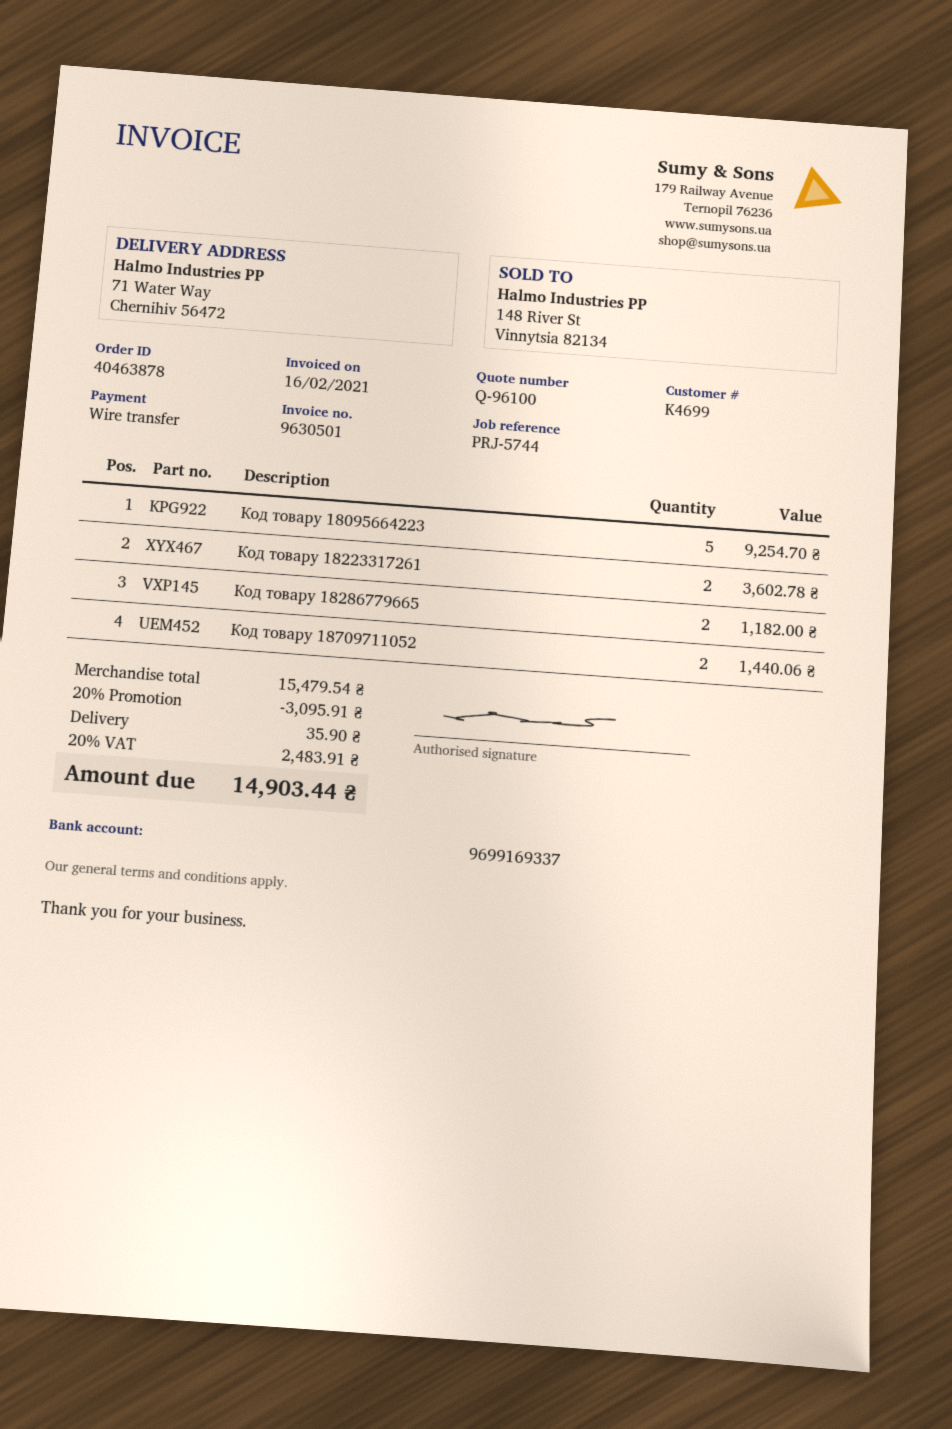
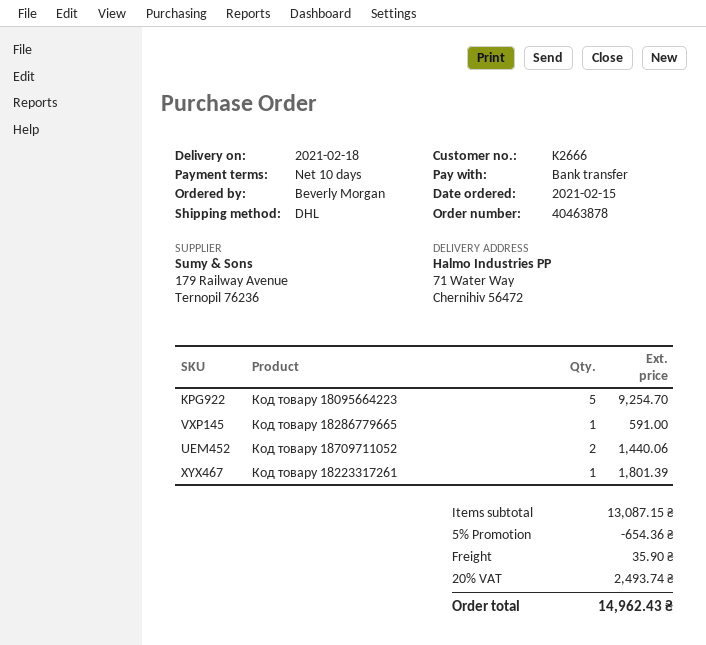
customer number: K4699 -> K2666
Код товару 18223317261: 2 for 3602.78 -> 1 for 1801.39
Код товару 18286779665: 2 for 1182.00 -> 1 for 591.00
subtotal: 15479.54 -> 13087.15
discount: 20% = 3095.91 -> 5% = 654.36
tax: 20% = 2483.91 -> 20% = 2493.74
total: 14903.44 -> 14962.43

